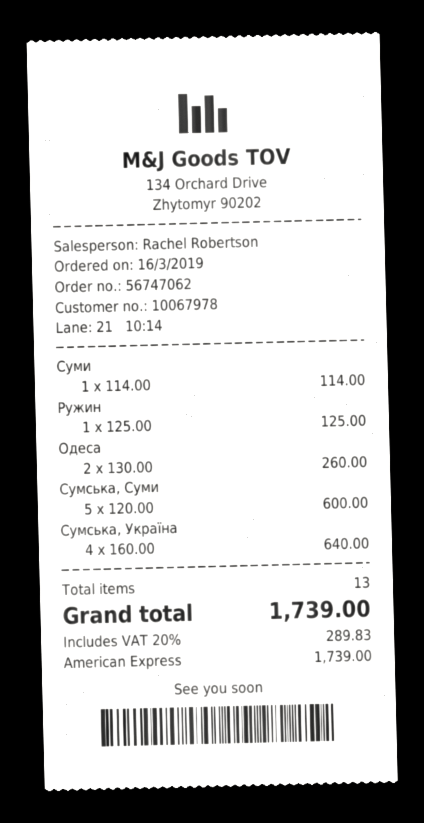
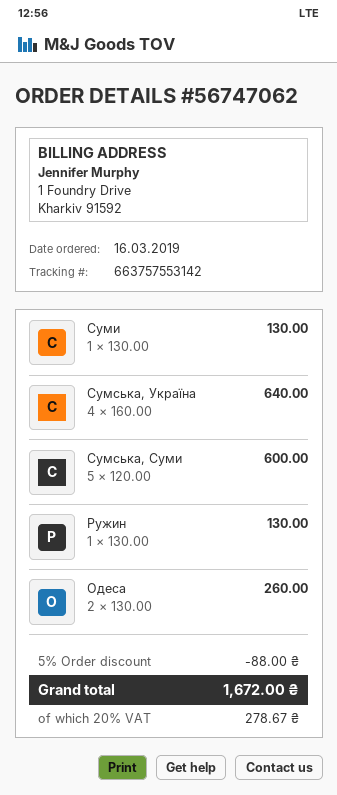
Суми: 1 x 114.00 = 114.00 -> 1 x 130.00 = 130.00
Ружин: 1 x 125.00 = 125.00 -> 1 x 130.00 = 130.00
discount: none -> 5% = 88.00
tax: 20% = 289.83 -> 20% = 278.67
total: 1739.00 -> 1672.00

